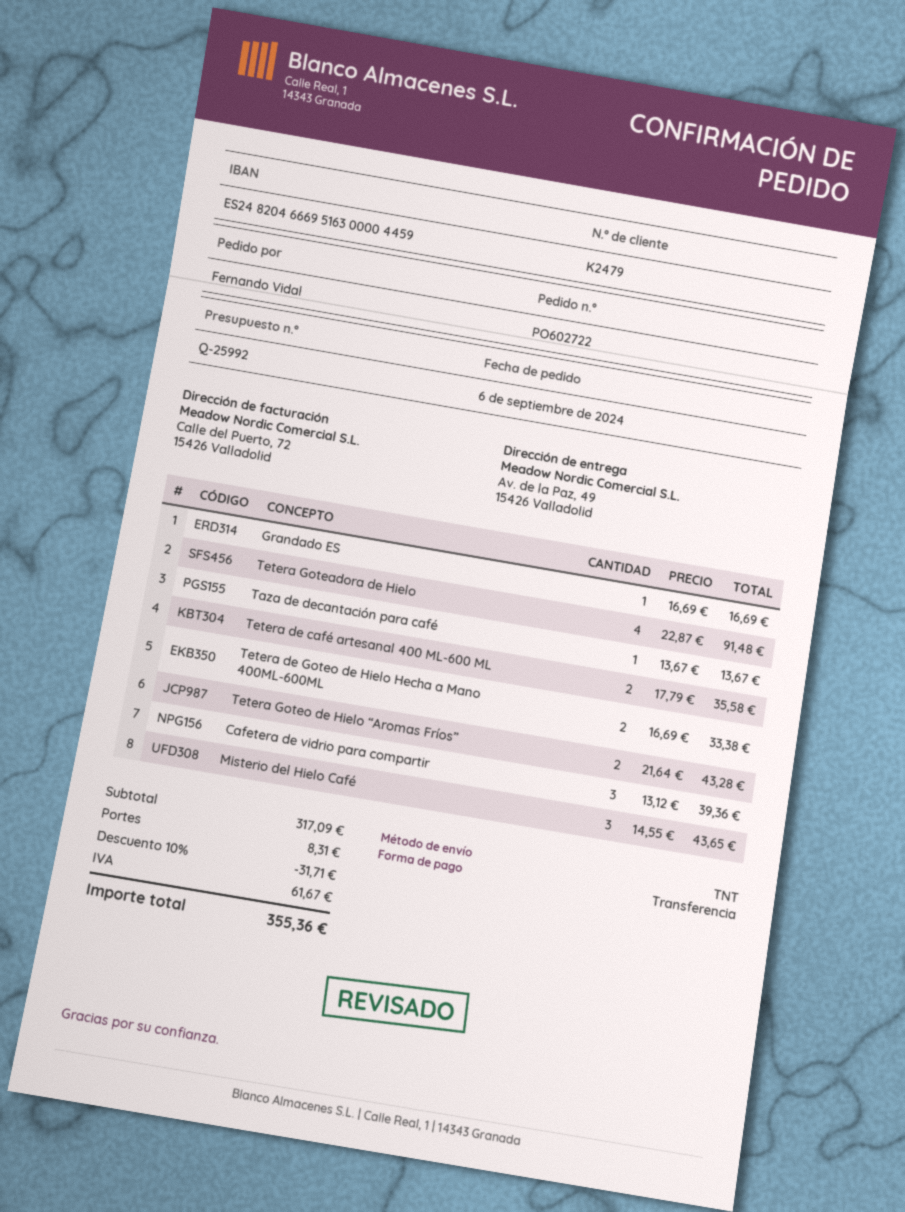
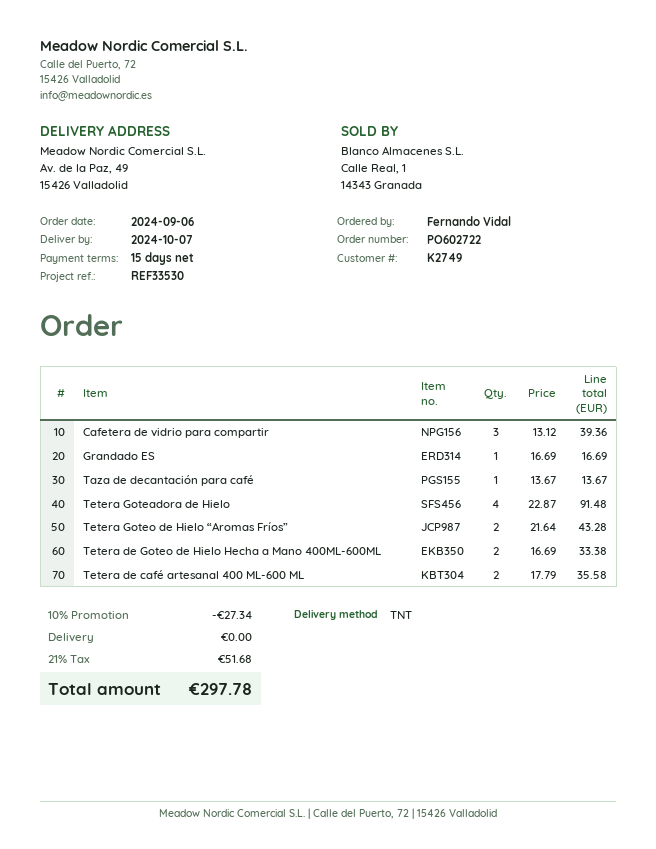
customer number: K2479 -> K2749
Misterio del Hielo Café: 3 x 14.55 = 43.65 -> none
discount: 10% = 31.71 -> 10% = 27.34
shipping: 8.31 -> 0.00
tax: 61.67 -> 51.68
total: 355.36 -> 297.78

